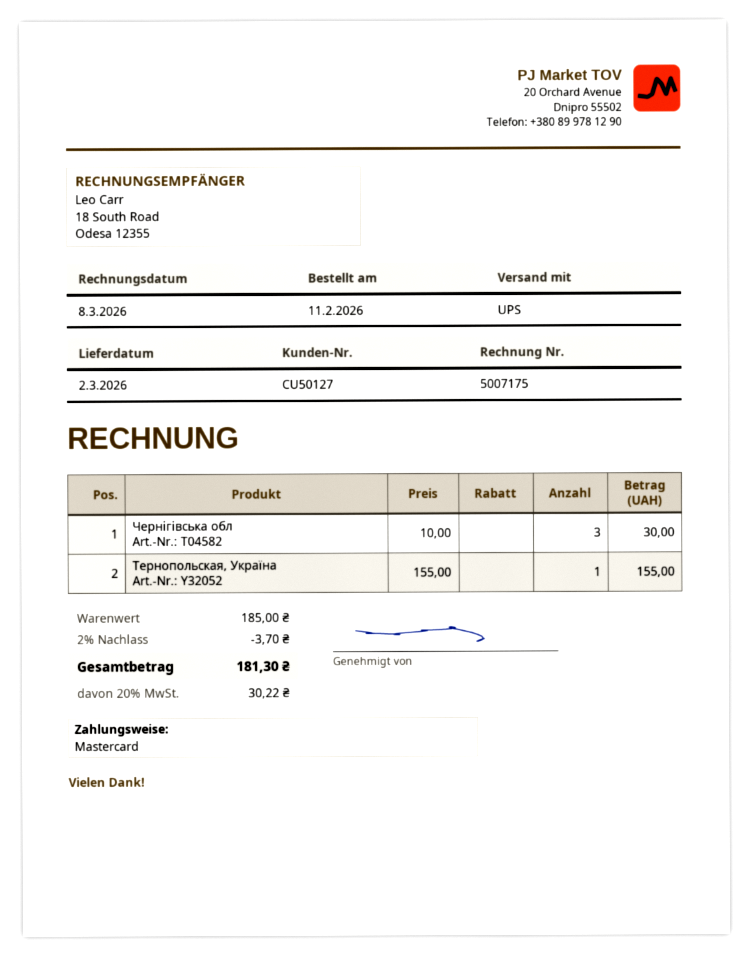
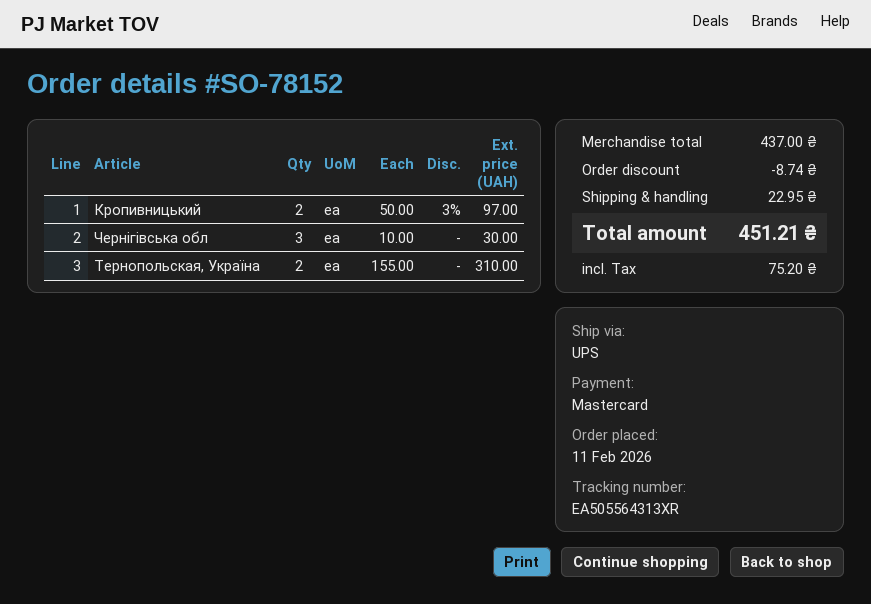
Тернопольская, Україна: 1 x 155.00 = 155.00 -> 2 x 155.00 = 310.00
Кропивницький: none -> 2 x 50.00 - 3% = 97.00
subtotal: 185.00 -> 437.00
discount: 3.70 -> 8.74
shipping: none -> 22.95
tax: 30.22 -> 75.20
total: 181.30 -> 451.21

